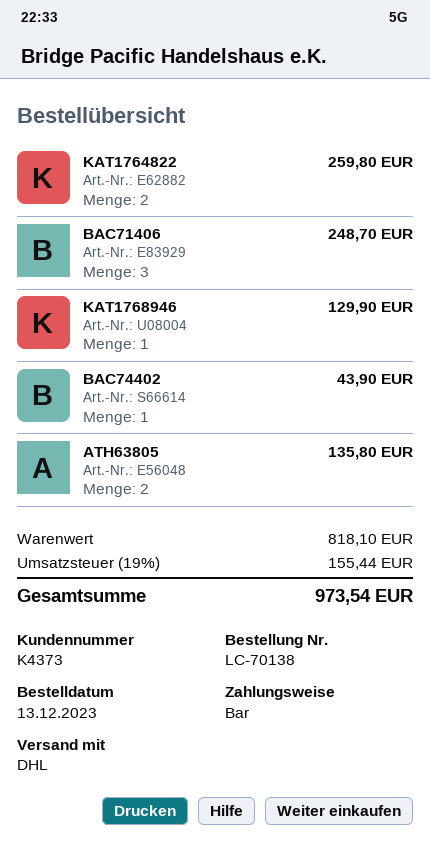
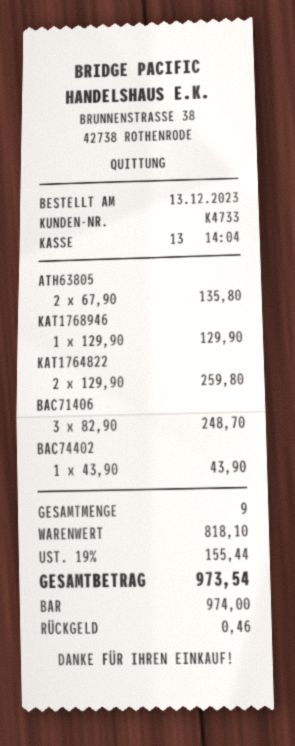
customer number: K4373 -> K4733

